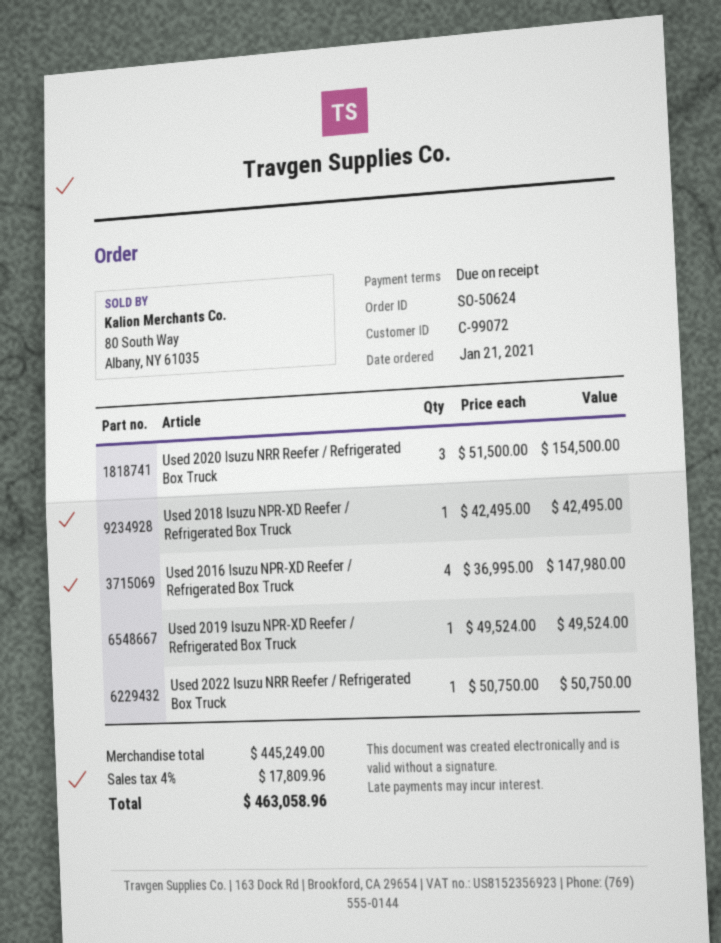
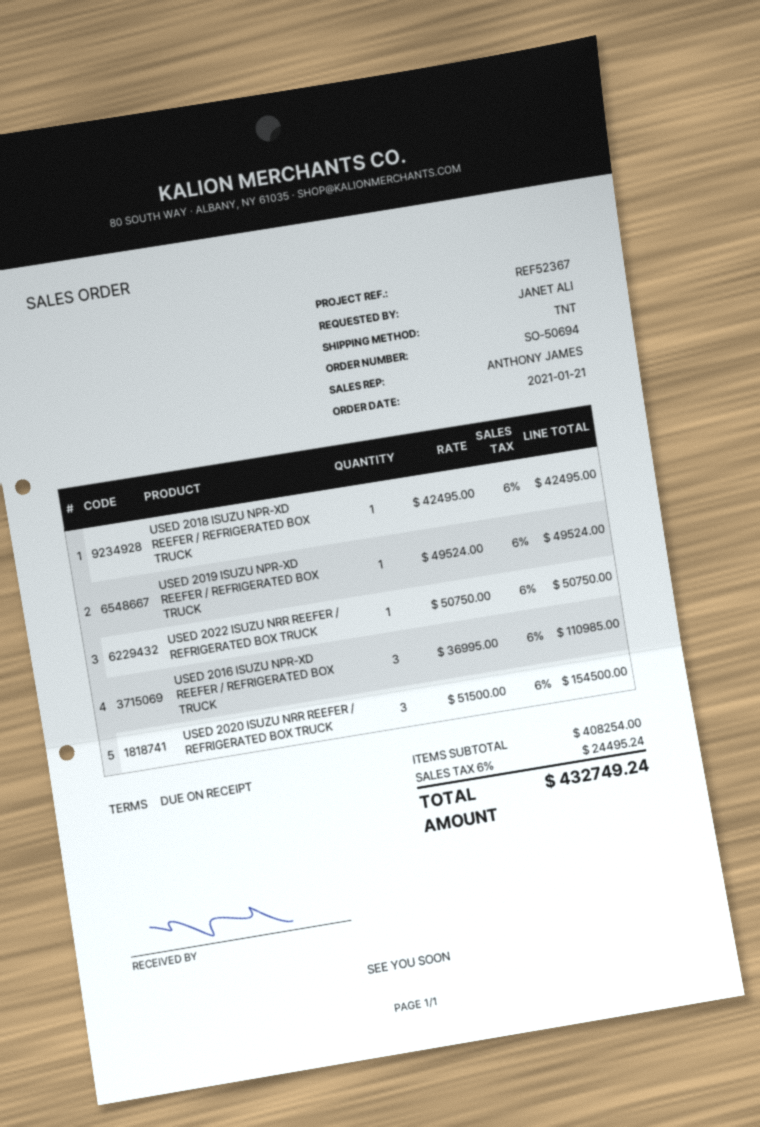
order number: SO-50624 -> SO-50694
Used 2016 Isuzu NPR-XD Reefer / Refrigerated Box Truck: 4 x 36995.00 = 147980.00 -> 3 x 36995.00 = 110985.00
subtotal: 445249.00 -> 408254.00
tax: 4% = 17809.96 -> 6% = 24495.24
total: 463058.96 -> 432749.24

